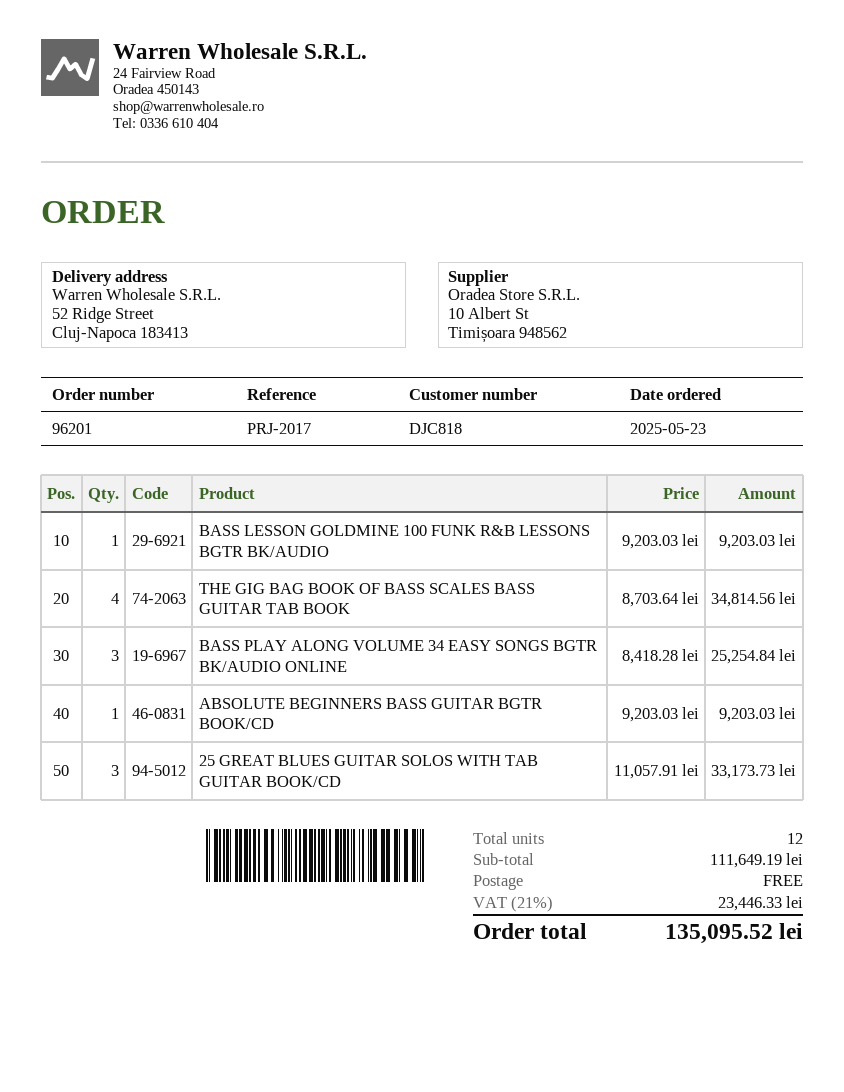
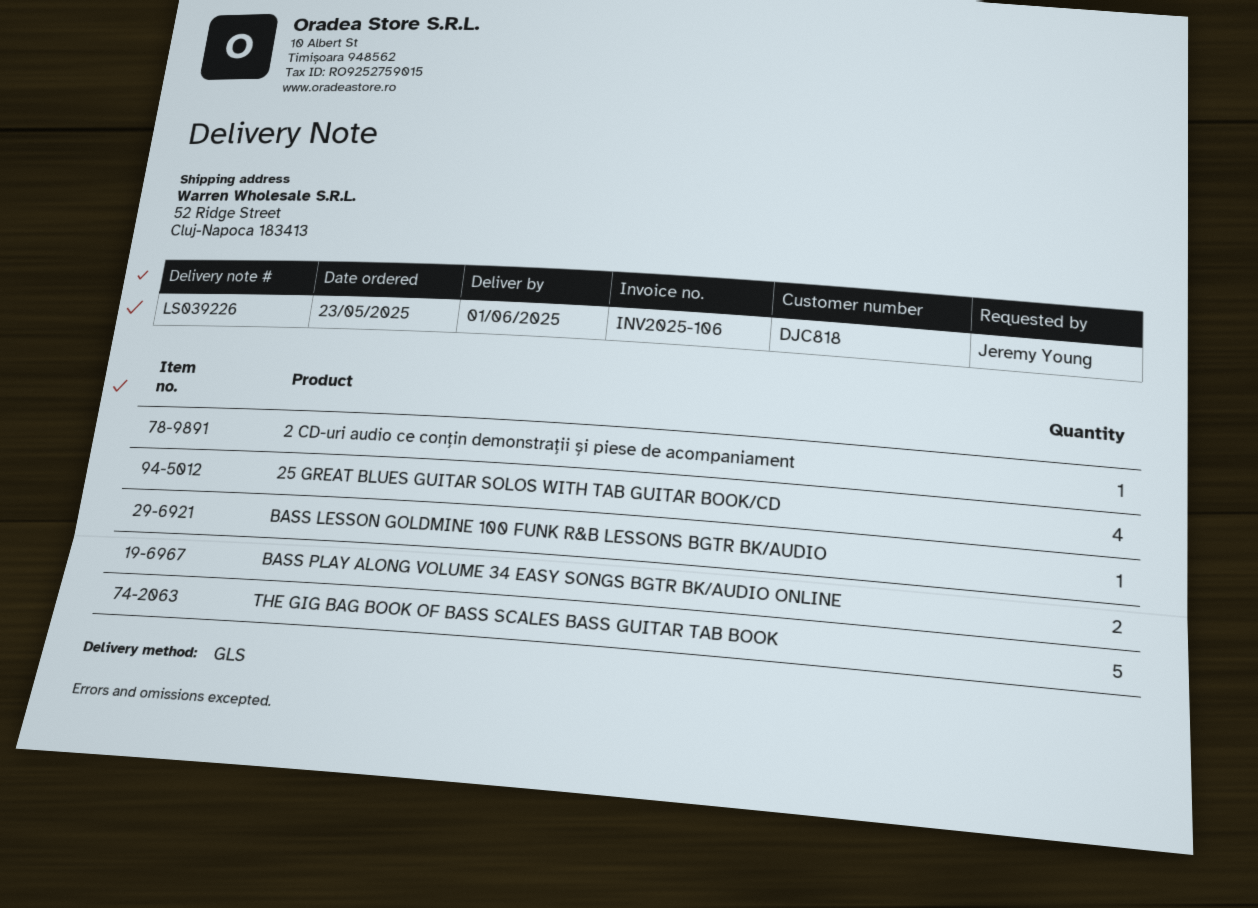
THE GIG BAG BOOK OF BASS SCALES BASS GUITAR TAB BOOK: 4 -> 5
BASS PLAY ALONG VOLUME 34 EASY SONGS BGTR BK/AUDIO ONLINE: 3 -> 2
ABSOLUTE BEGINNERS BASS GUITAR BGTR BOOK/CD: 1 -> none
25 GREAT BLUES GUITAR SOLOS WITH TAB GUITAR BOOK/CD: 3 -> 4
2 CD-uri audio ce conțin demonstrații și piese de acompaniament: none -> 1

